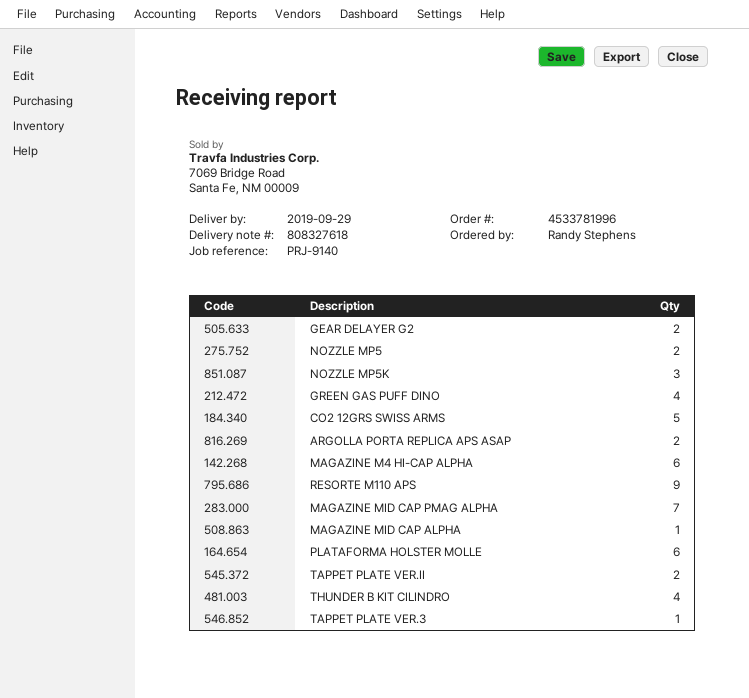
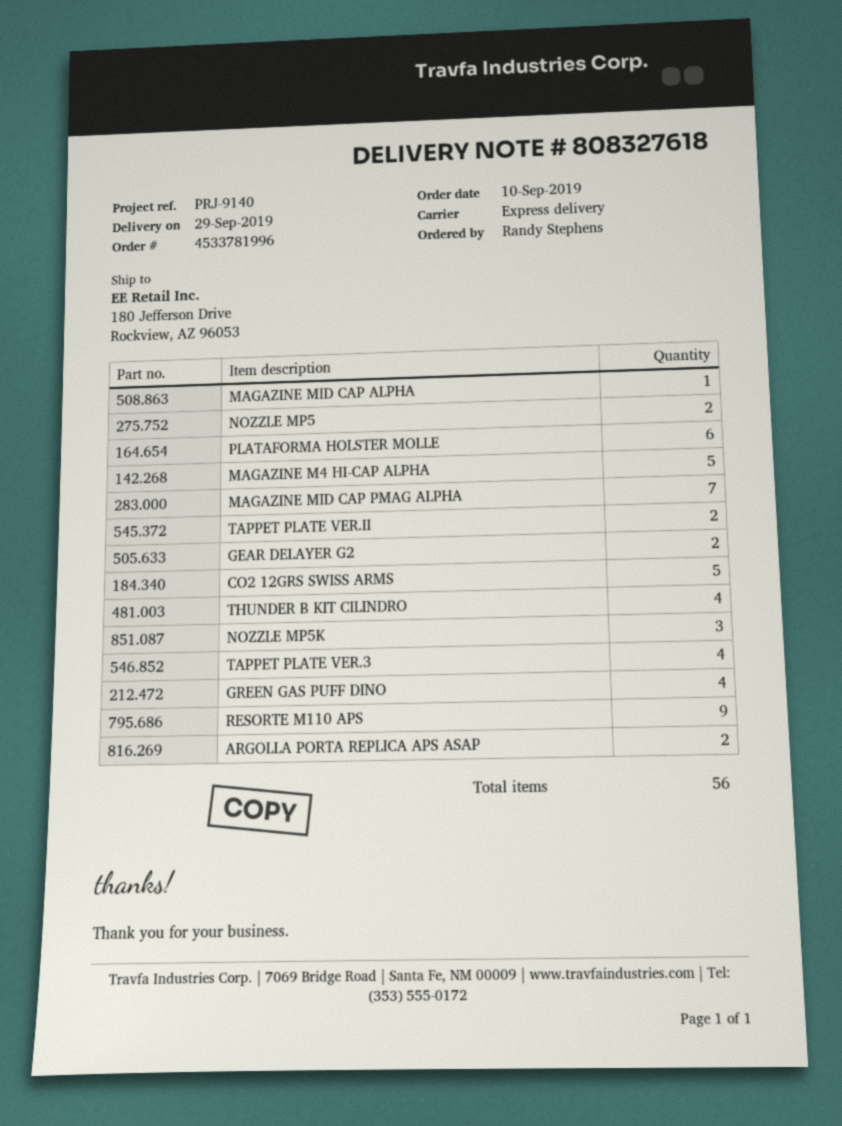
MAGAZINE M4 HI-CAP ALPHA: 6 -> 5
TAPPET PLATE VER.3: 1 -> 4

